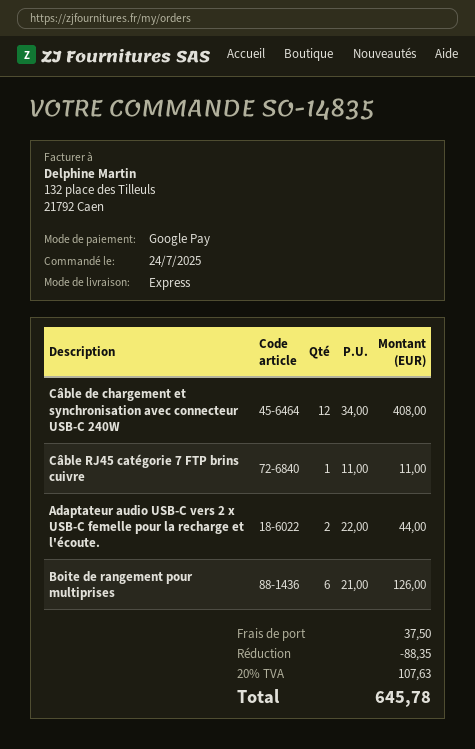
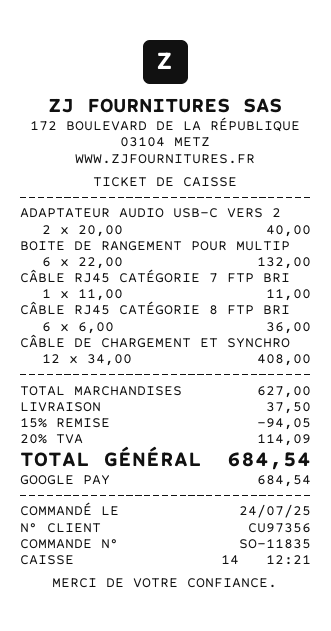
order number: SO-14835 -> SO-11835
Adaptateur audio USB-C vers 2 x USB-C femelle pour la recharge et l'écoute.: 2 x 22.00 = 44.00 -> 2 x 20.00 = 40.00
Boite de rangement pour multiprises: 6 x 21.00 = 126.00 -> 6 x 22.00 = 132.00
CÂBLE RJ45 CATÉGORIE 8 FTP BRI: none -> 6 x 6.00 = 36.00
discount: 88.35 -> 94.05
tax: 20% = 107.63 -> 20% = 114.09
total: 645.78 -> 684.54

